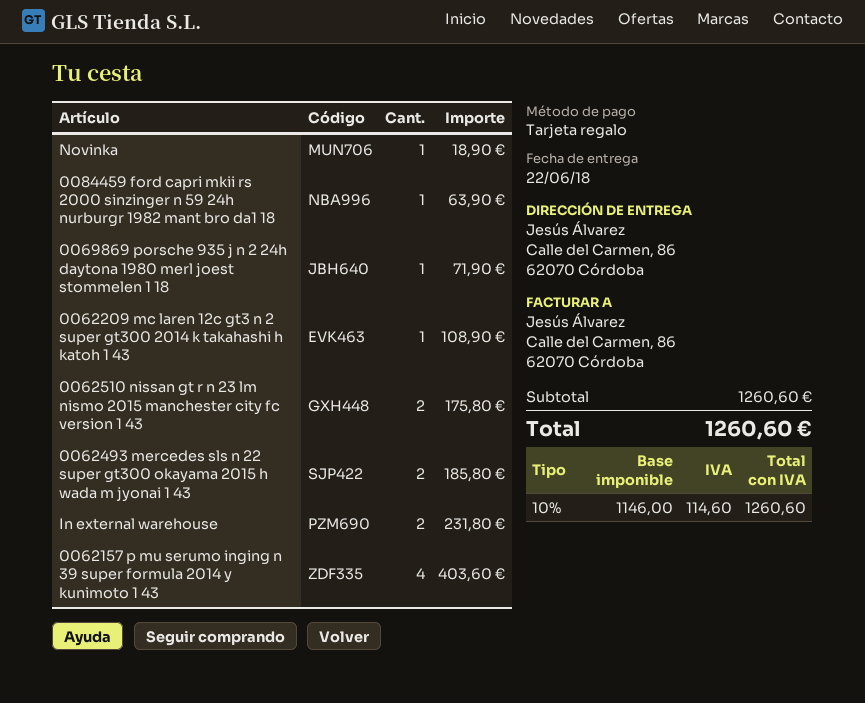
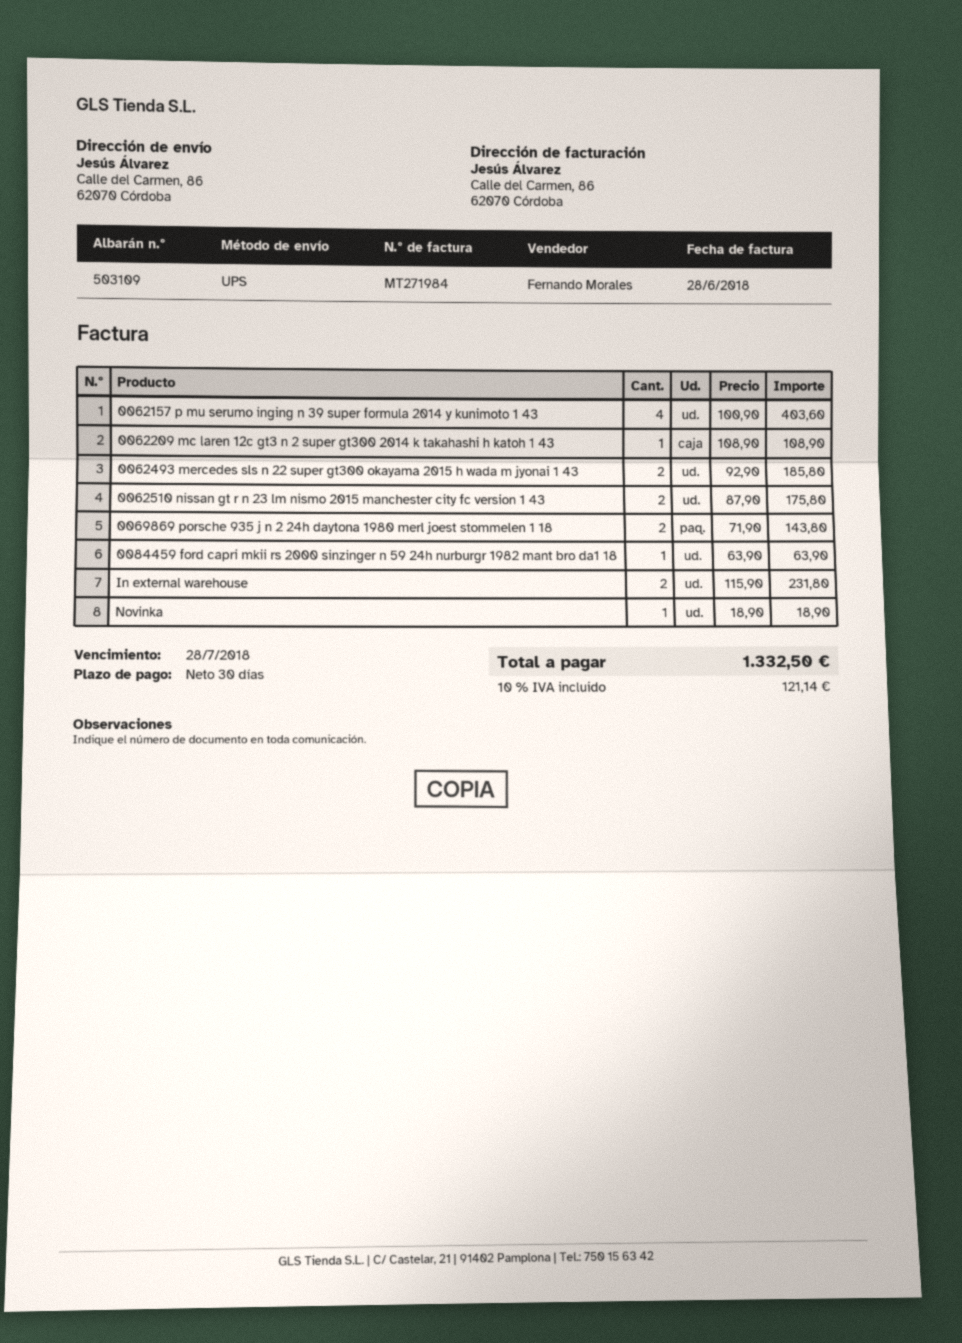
0069869 porsche 935 j n 2 24h daytona 1980 merl joest stommelen 1 18: 1 for 71.90 -> 2 for 143.80
tax: 10% = 114.60 -> 10% = 121.14
total: 1260.60 -> 1332.50

